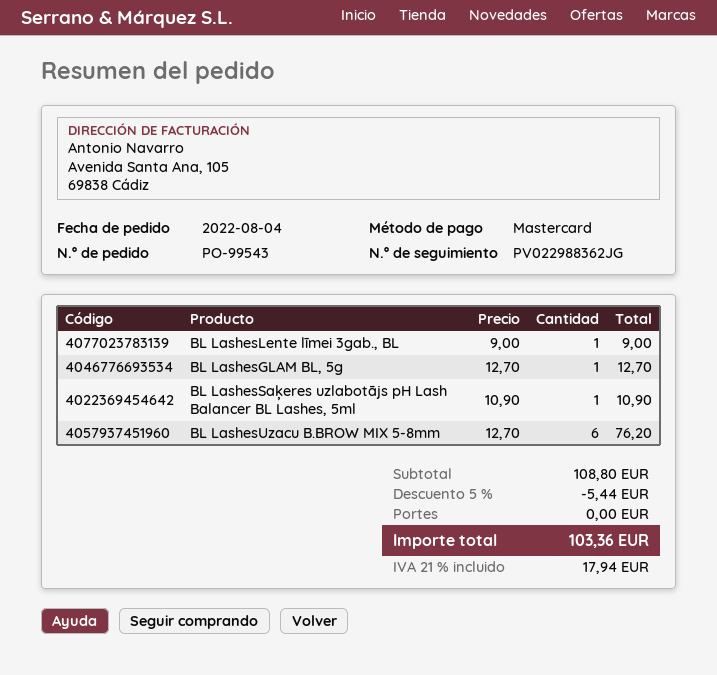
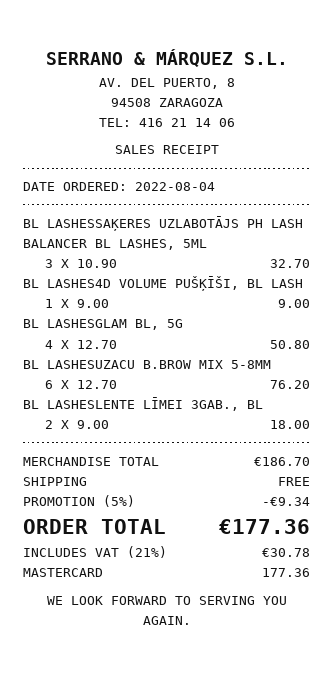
BL LashesLente līmei 3gab., BL: 1 x 9.00 = 9.00 -> 2 x 9.00 = 18.00
BL LashesGLAM BL, 5g: 1 x 12.70 = 12.70 -> 4 x 12.70 = 50.80
BL LashesSaķeres uzlabotājs pH Lash Balancer BL Lashes, 5ml: 1 x 10.90 = 10.90 -> 3 x 10.90 = 32.70
BL LASHES4D VOLUME PUŠĶĪŠI, BL LASH: none -> 1 x 9.00 = 9.00
subtotal: 108.80 -> 186.70
discount: 5% = 5.44 -> 5% = 9.34
tax: 21% = 17.94 -> 21% = 30.78
total: 103.36 -> 177.36

